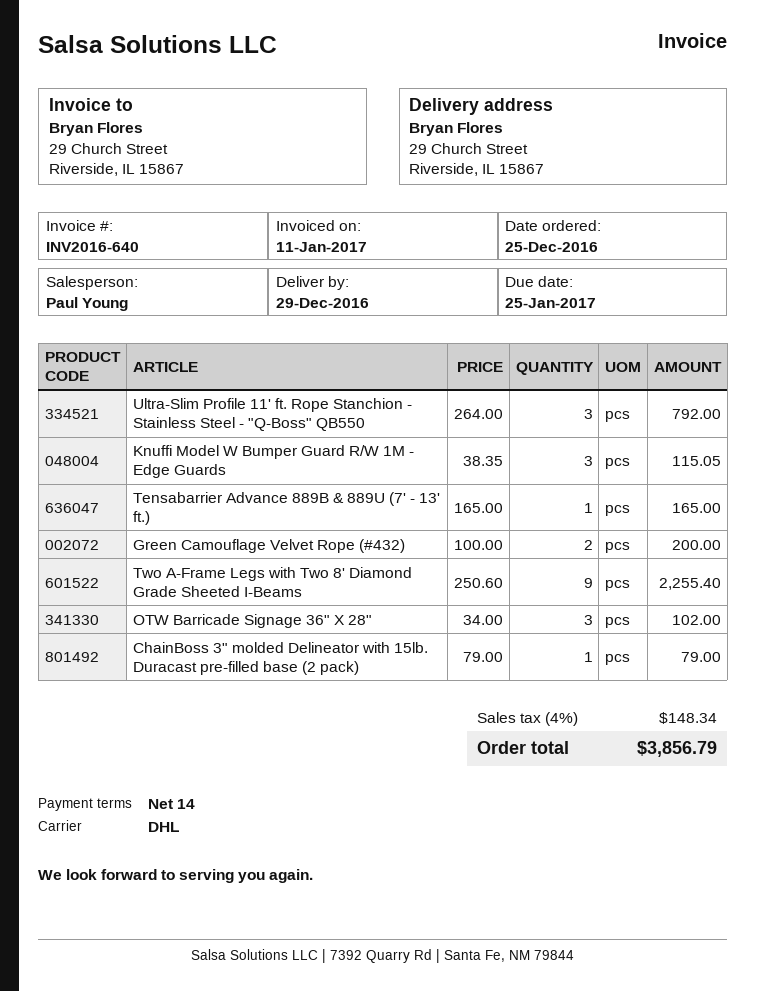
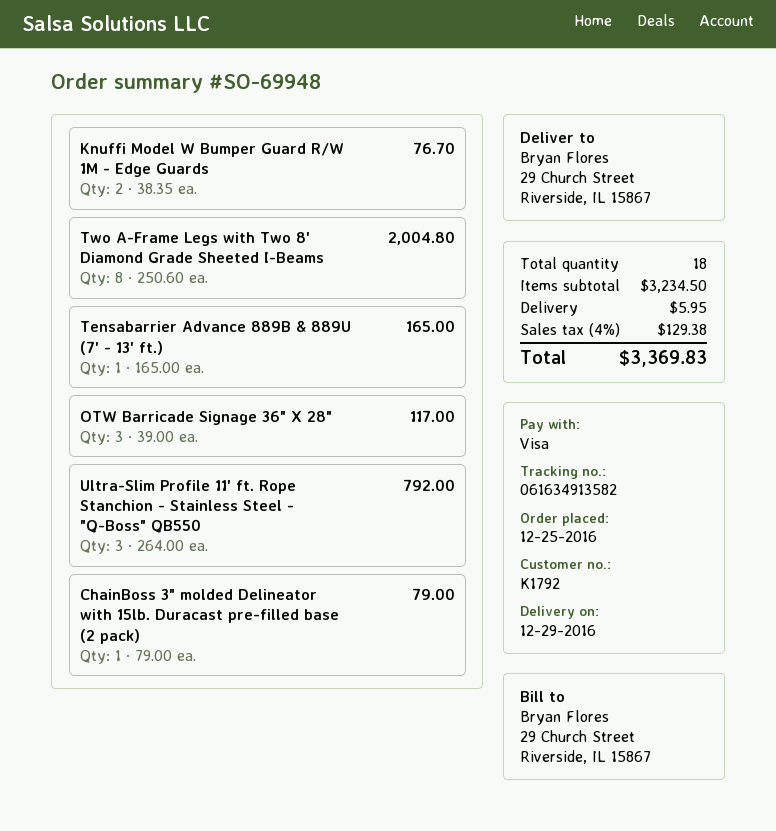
Knuffi Model W Bumper Guard R/W 1M - Edge Guards: 3 x 38.35 = 115.05 -> 2 x 38.35 = 76.70
Green Camouflage Velvet Rope (#432): 2 x 100.00 = 200.00 -> none
Two A-Frame Legs with Two 8' Diamond Grade Sheeted I-Beams: 9 x 250.60 = 2255.40 -> 8 x 250.60 = 2004.80
OTW Barricade Signage 36" X 28": 3 x 34.00 = 102.00 -> 3 x 39.00 = 117.00
shipping: none -> 5.95
tax: 4% = 148.34 -> 4% = 129.38
total: 3856.79 -> 3369.83

